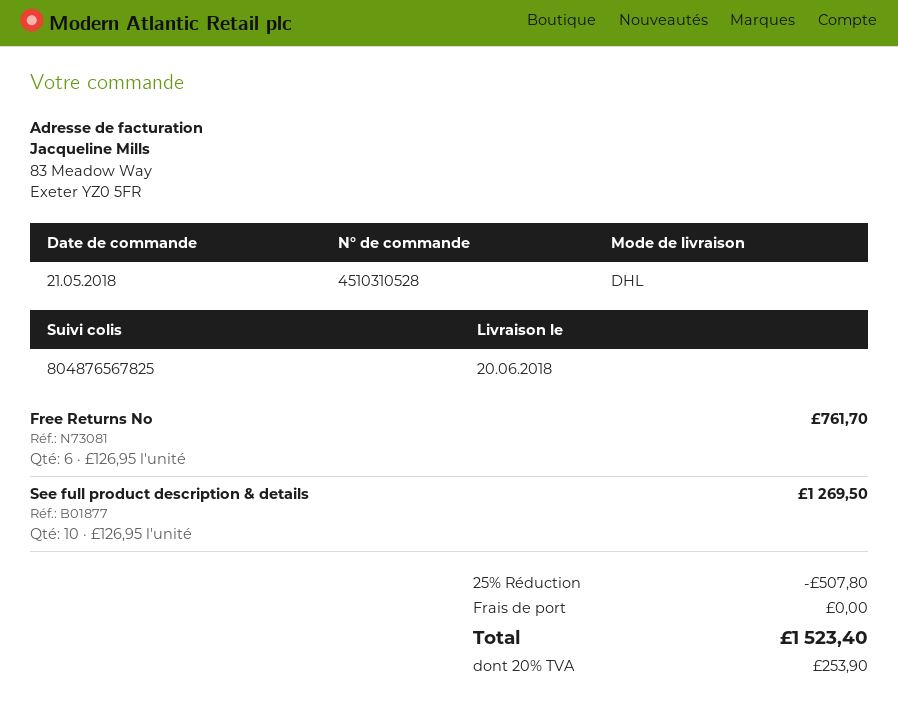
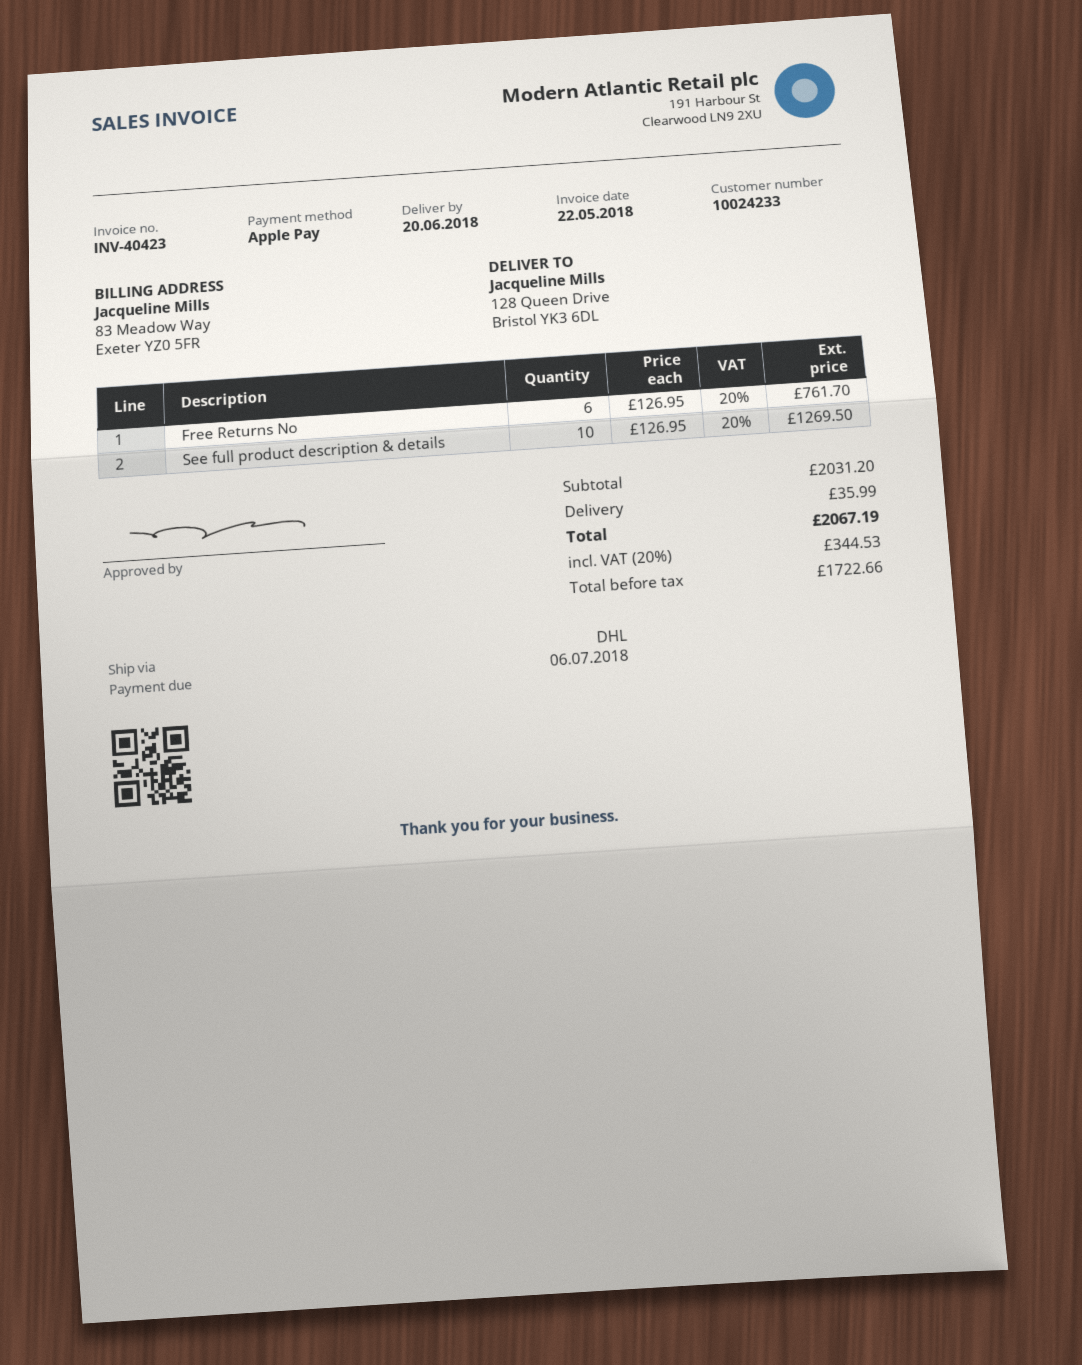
discount: 25% = 507.80 -> none
shipping: 0.00 -> 35.99
tax: 20% = 253.90 -> 20% = 344.53
total: 1523.40 -> 2067.19

